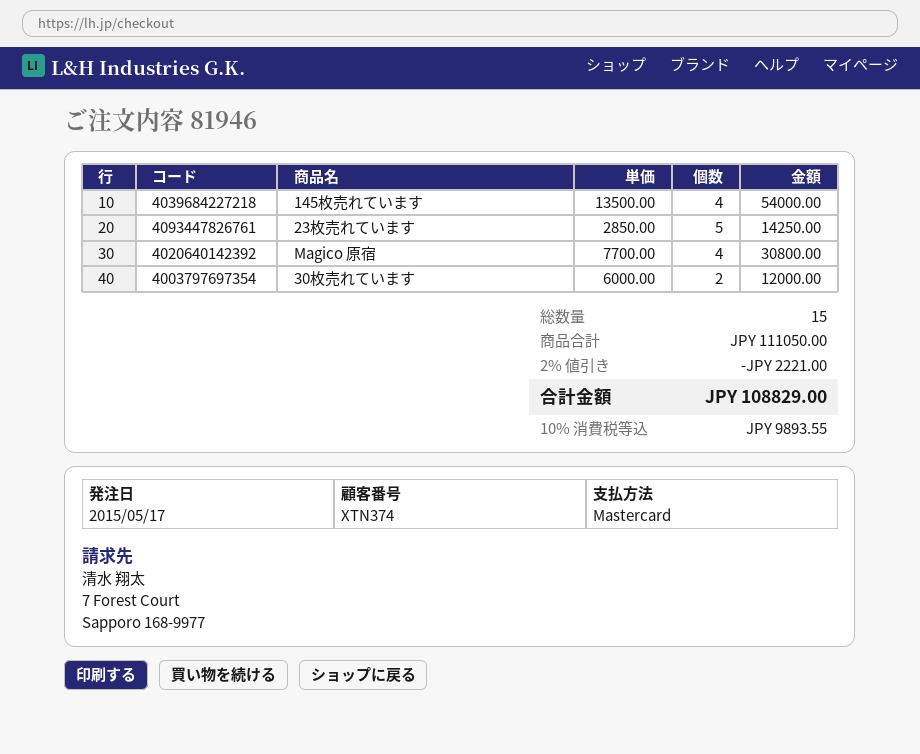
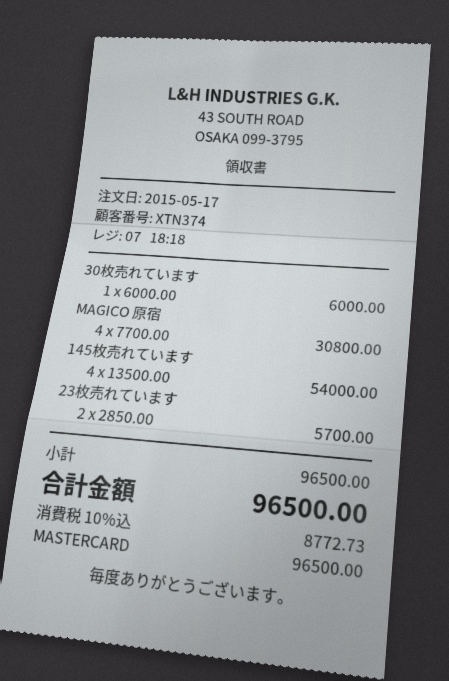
23枚売れています: 5 x 2850.00 = 14250.00 -> 2 x 2850.00 = 5700.00
30枚売れています: 2 x 6000.00 = 12000.00 -> 1 x 6000.00 = 6000.00
subtotal: 111050.00 -> 96500.00
discount: 2% = 2221.00 -> none
tax: 10% = 9893.55 -> 10% = 8772.73
total: 108829.00 -> 96500.00

